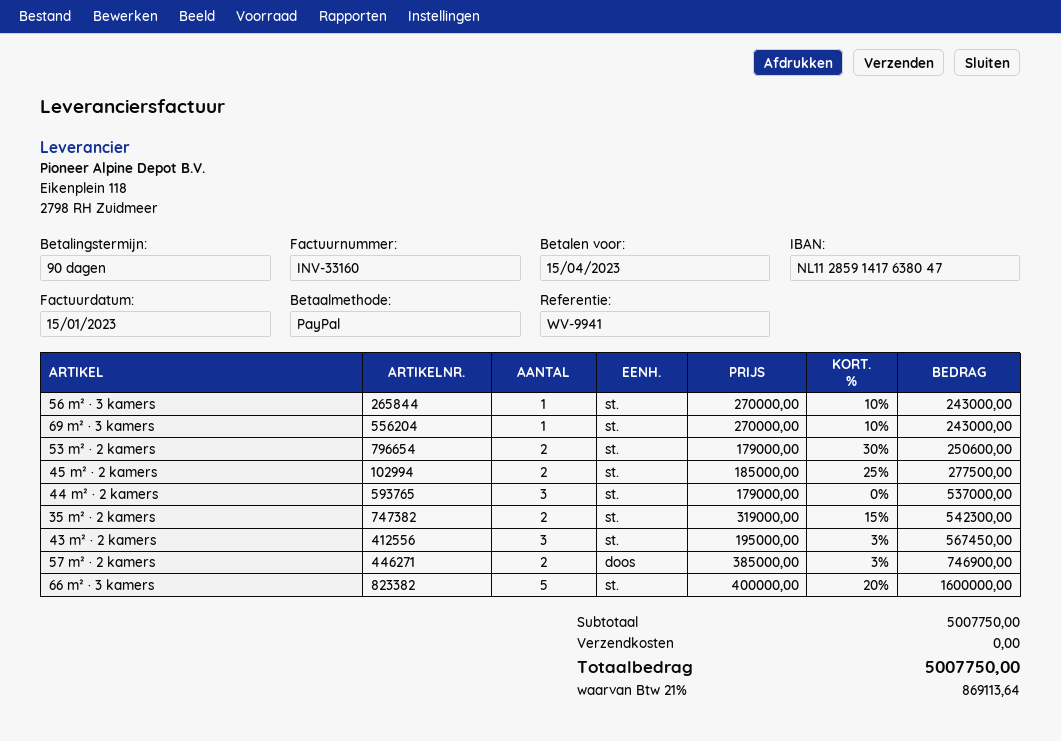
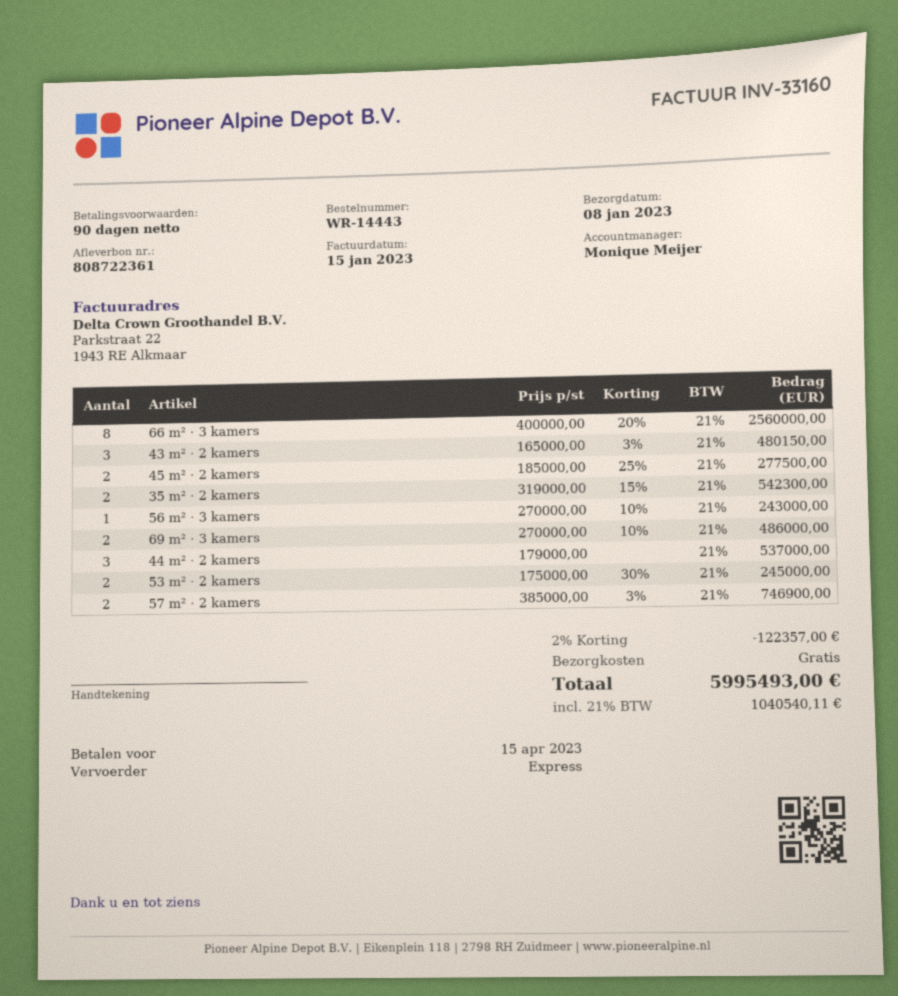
69 m² · 3 kamers: 1 x 270000.00 - 10% = 243000.00 -> 2 x 270000.00 - 10% = 486000.00
53 m² · 2 kamers: 2 x 179000.00 - 30% = 250600.00 -> 2 x 175000.00 - 30% = 245000.00
43 m² · 2 kamers: 3 x 195000.00 - 3% = 567450.00 -> 3 x 165000.00 - 3% = 480150.00
66 m² · 3 kamers: 5 x 400000.00 - 20% = 1600000.00 -> 8 x 400000.00 - 20% = 2560000.00
discount: none -> 2% = 122357.00
tax: 21% = 869113.64 -> 21% = 1040540.11
total: 5007750.00 -> 5995493.00

